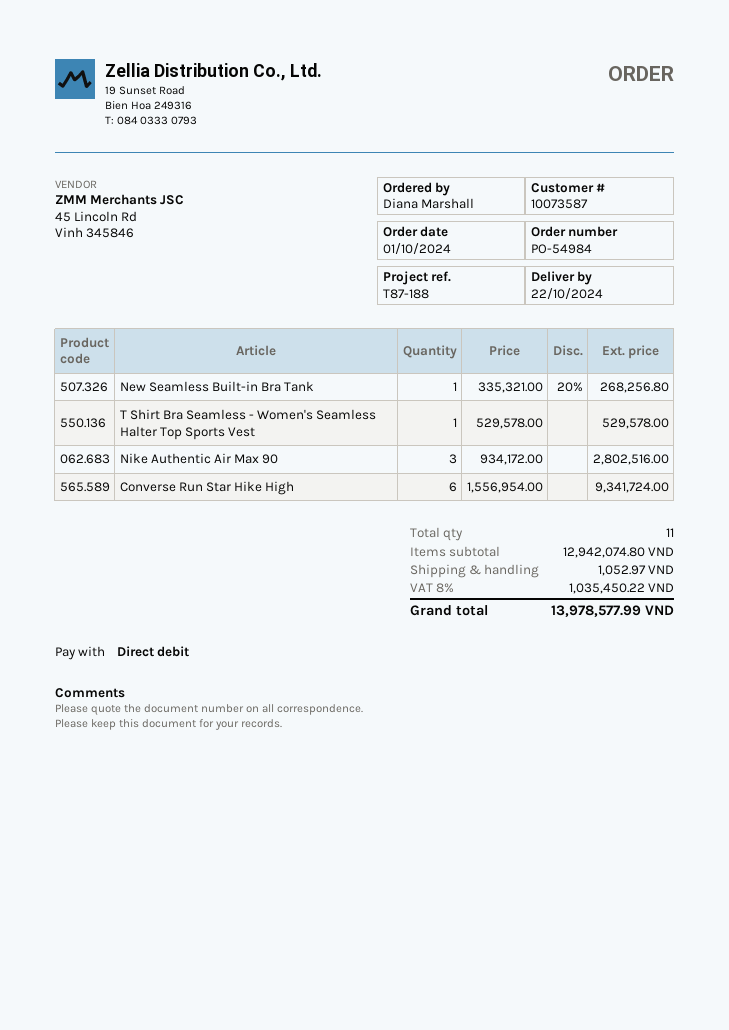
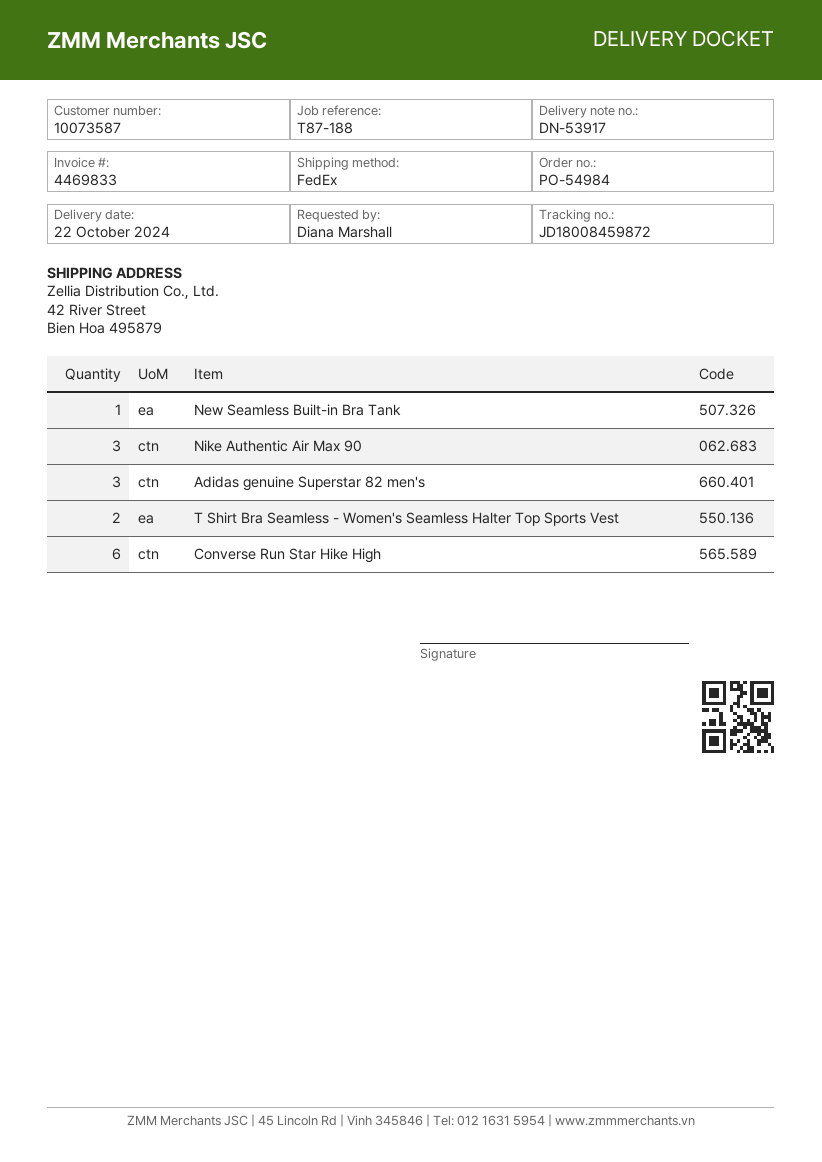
T Shirt Bra Seamless - Women's Seamless Halter Top Sports Vest: 1 -> 2
Adidas genuine Superstar 82 men's: none -> 3

